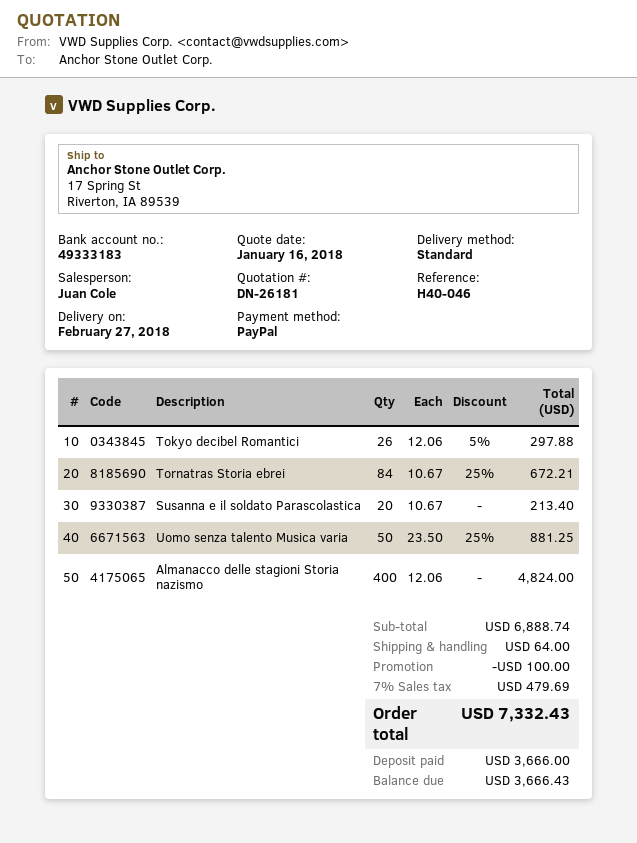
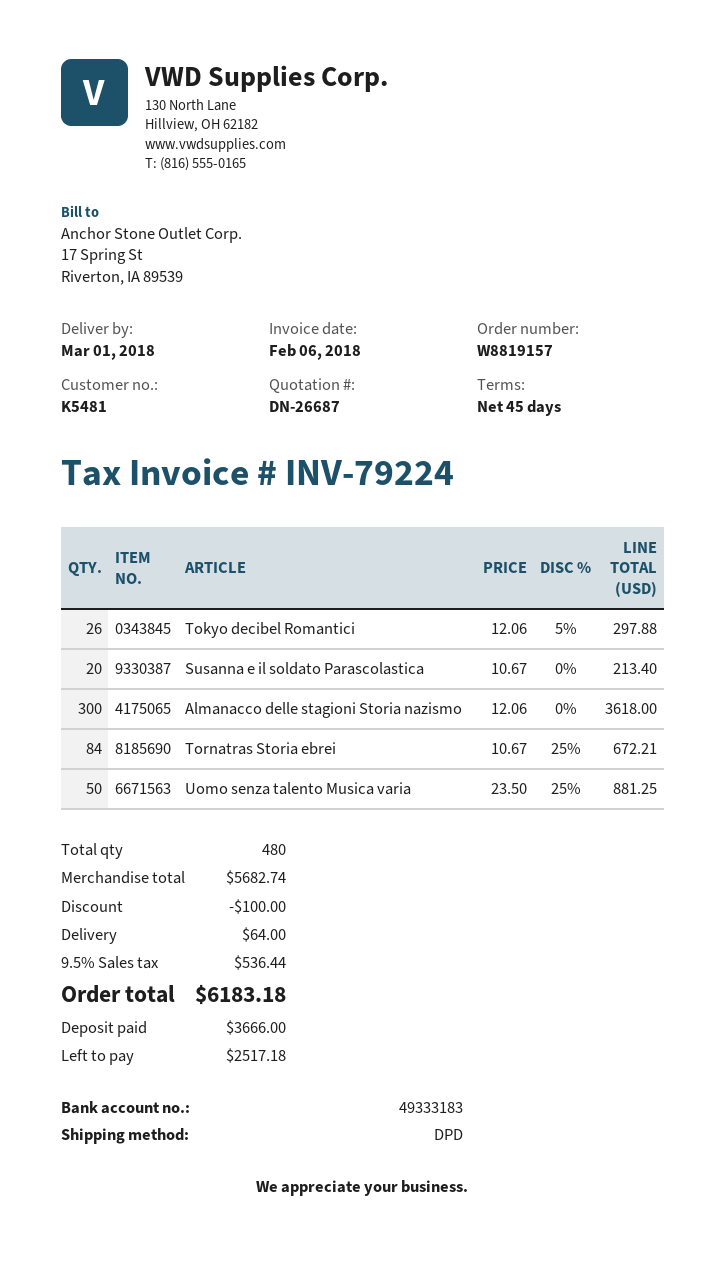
quote number: DN-26181 -> DN-26687
delivery date: 2018-02-27 -> 2018-03-01
shipping method: standard -> DPD
Almanacco delle stagioni Storia nazismo: 400 x 12.06 = 4824.00 -> 300 x 12.06 = 3618.00
subtotal: 6888.74 -> 5682.74
tax: 7% = 479.69 -> 9.5% = 536.44
total: 7332.43 -> 6183.18
balance: 3666.43 -> 2517.18

